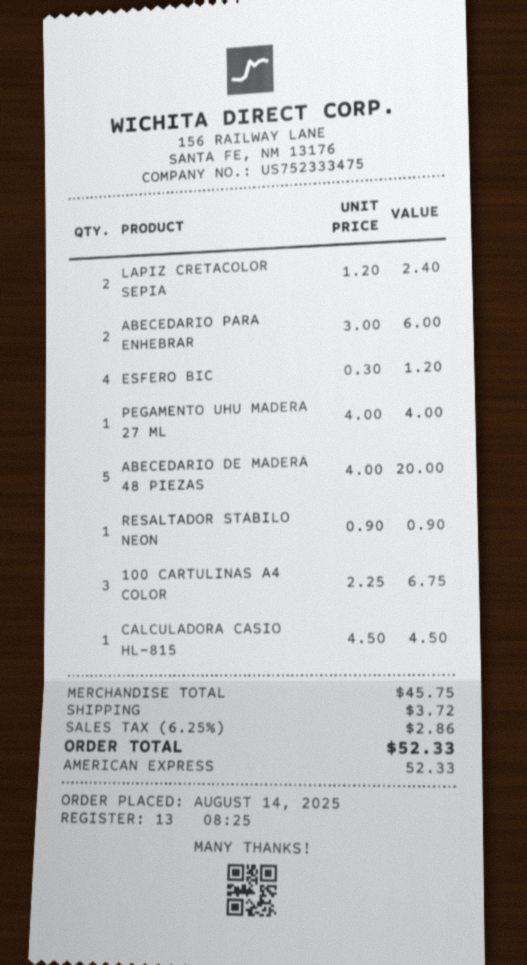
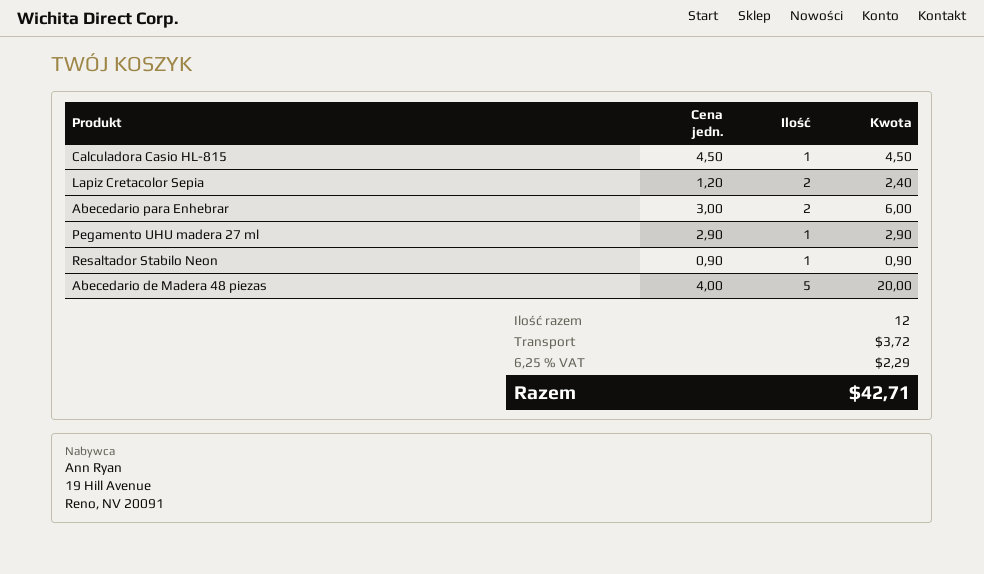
ESFERO BIC: 4 x 0.30 = 1.20 -> none
PEGAMENTO UHU MADERA 27 ML: 1 x 4.00 = 4.00 -> 1 x 2.90 = 2.90
100 CARTULINAS A4 COLOR: 3 x 2.25 = 6.75 -> none
tax: 6.25% = 2.86 -> 6.25% = 2.29
total: 52.33 -> 42.71

